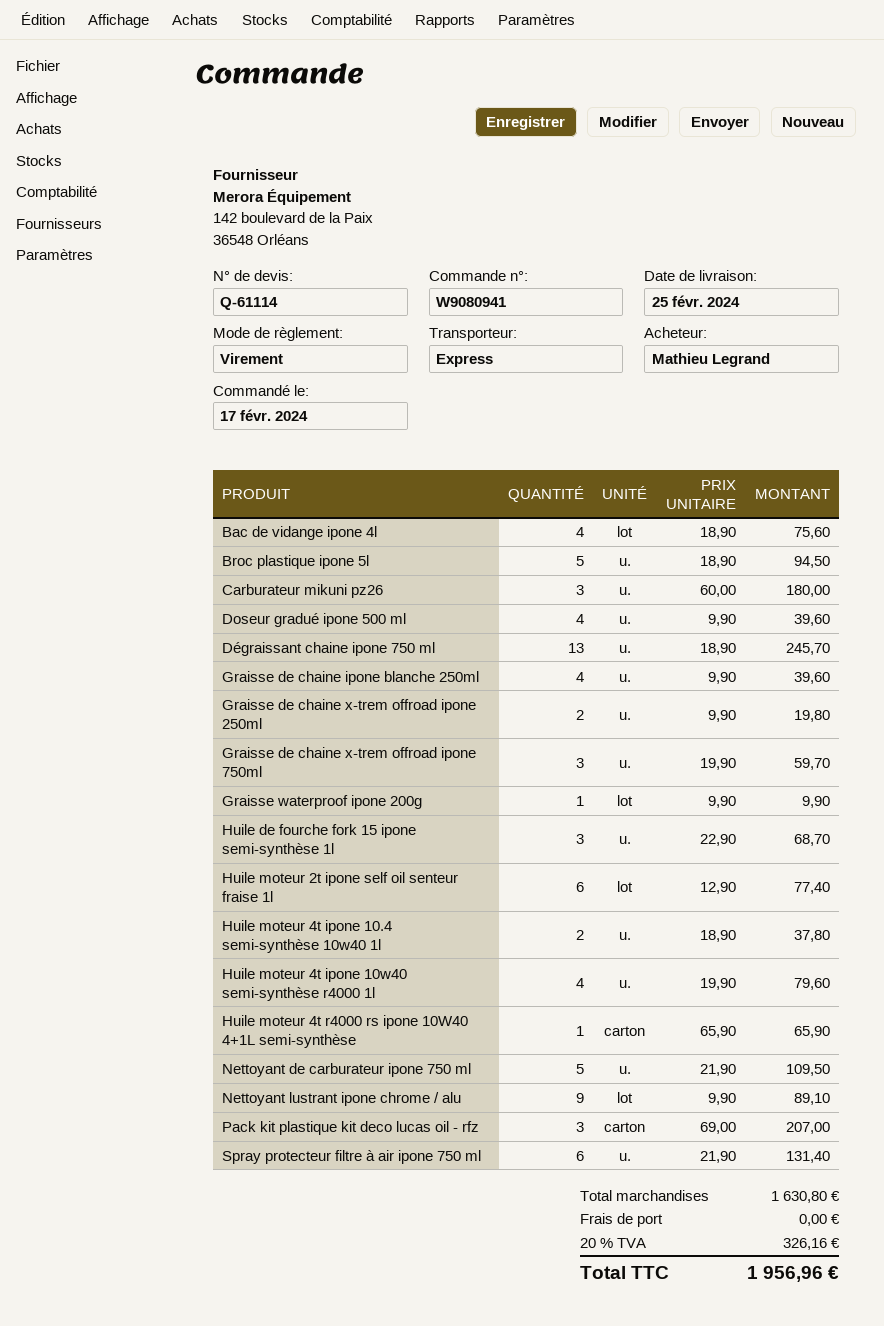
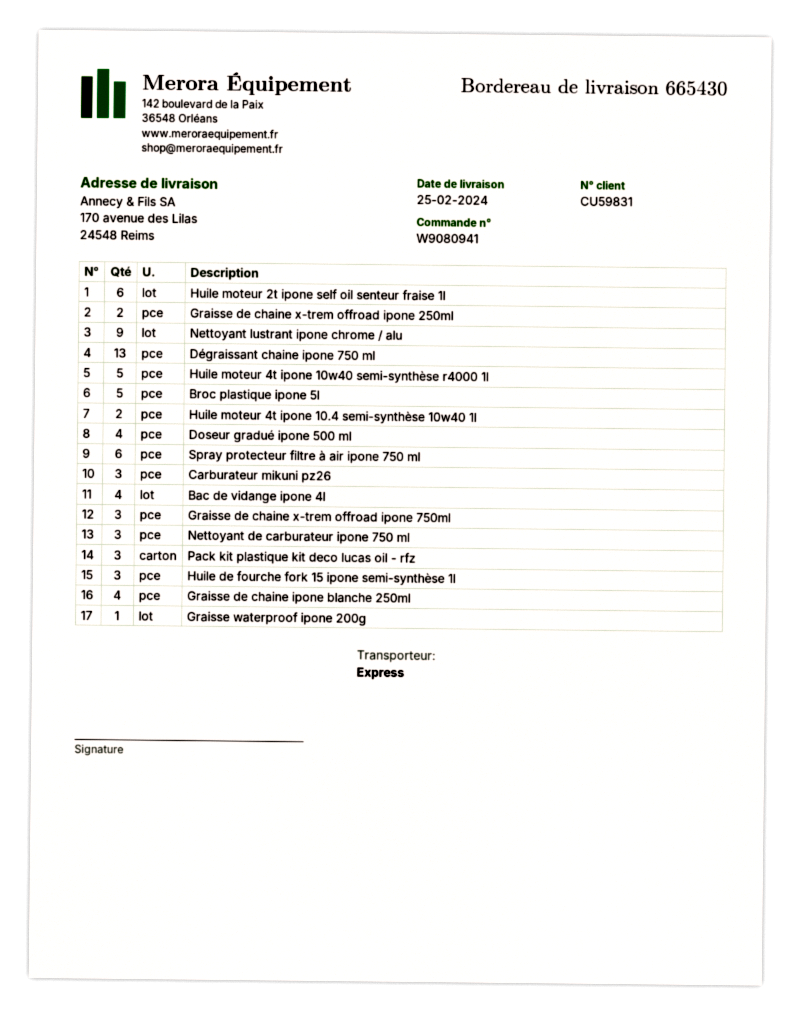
Huile moteur 4t ipone 10w40 semi-synthèse r4000 1l: 4 -> 5
Huile moteur 4t r4000 rs ipone 10W40 4+1L semi-synthèse: 1 -> none
Nettoyant de carburateur ipone 750 ml: 5 -> 3

